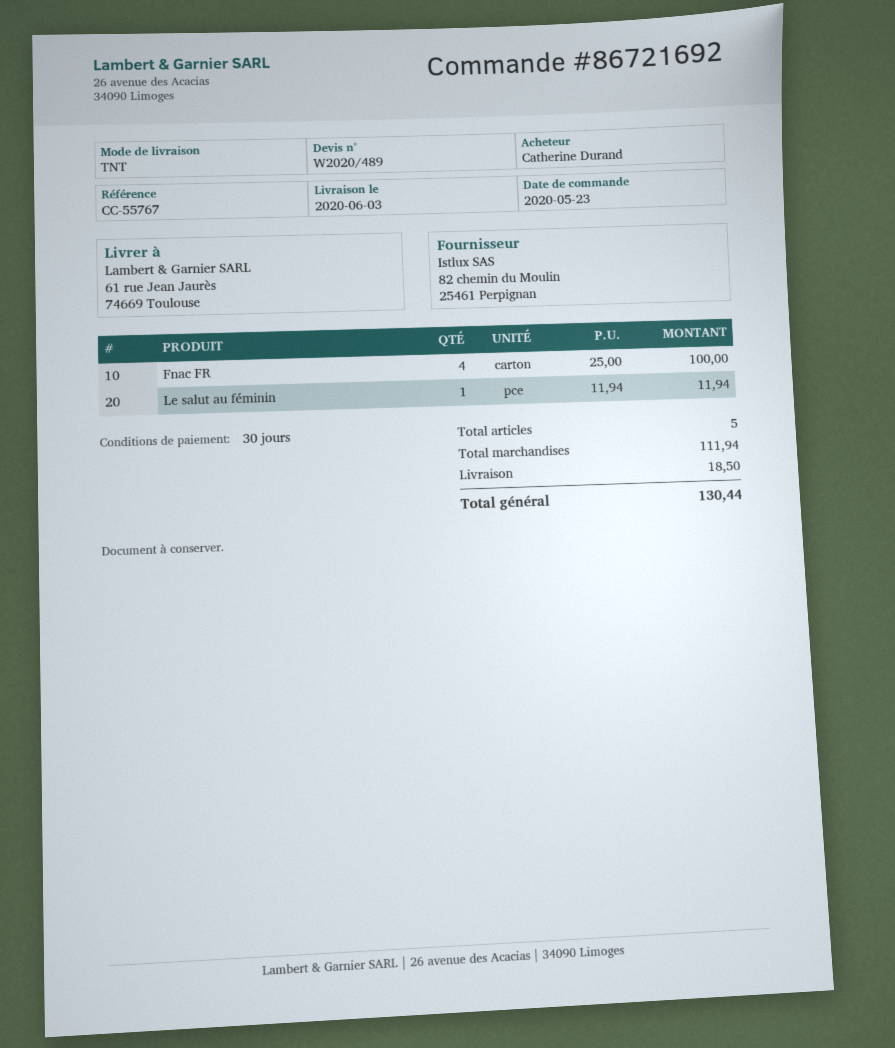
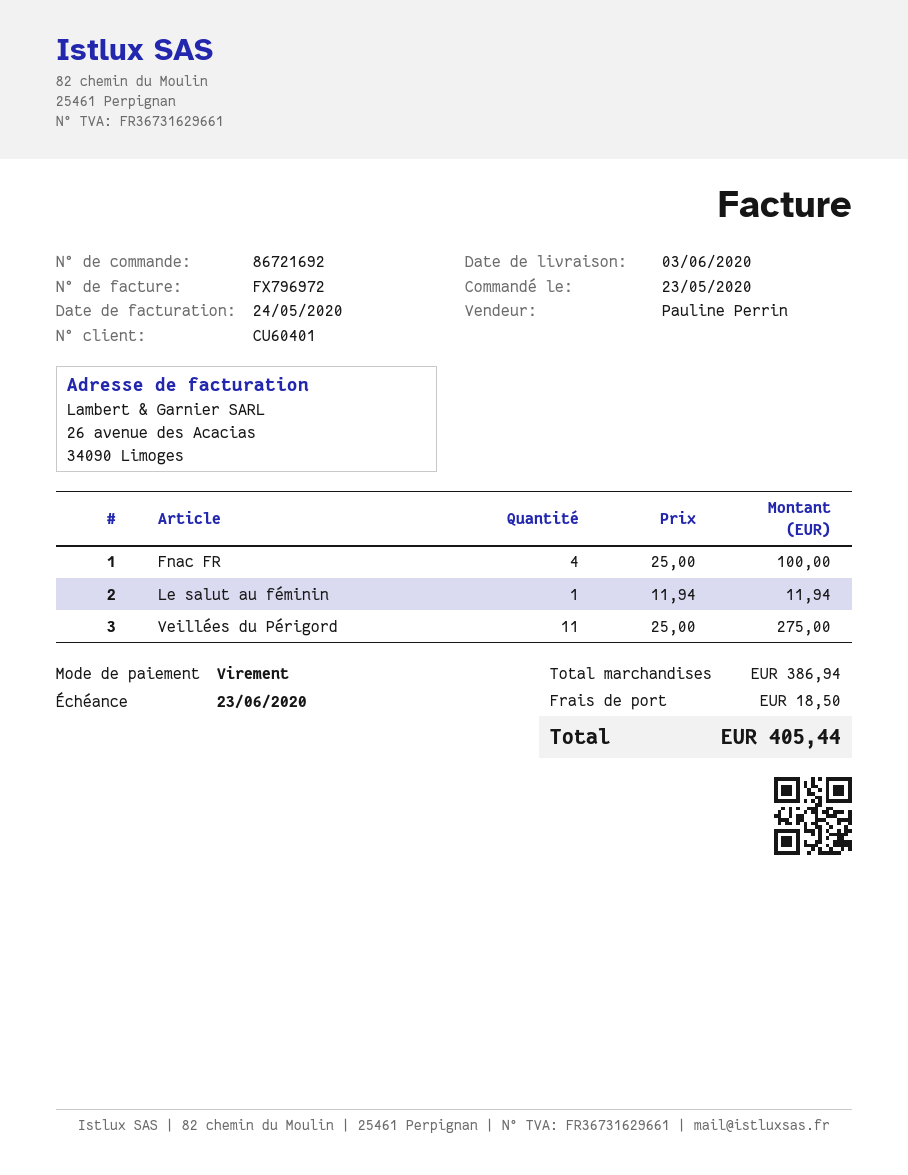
Veillées du Périgord: none -> 11 x 25.00 = 275.00
subtotal: 111.94 -> 386.94
total: 130.44 -> 405.44

